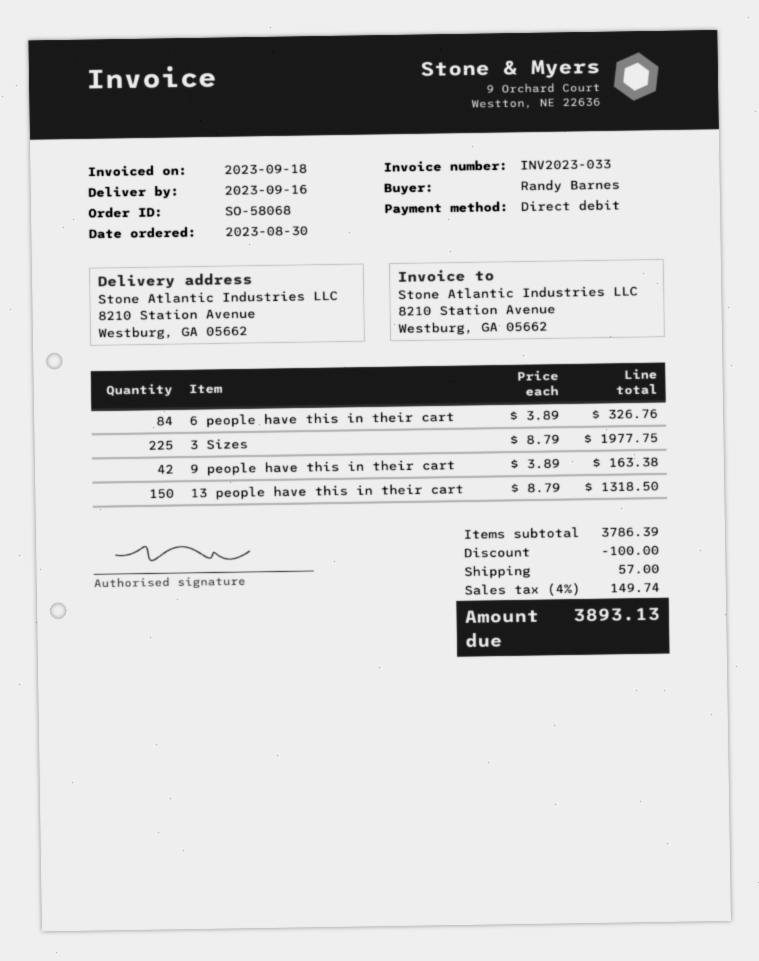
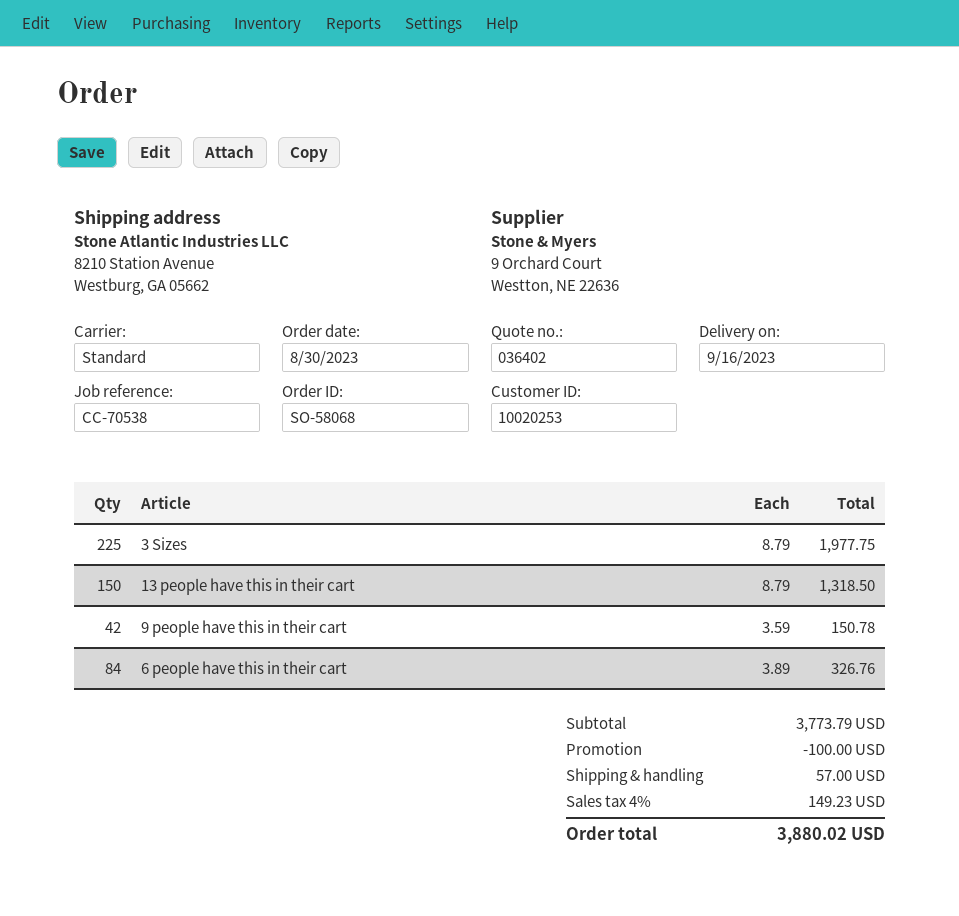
9 people have this in their cart: 42 x 3.89 = 163.38 -> 42 x 3.59 = 150.78
subtotal: 3786.39 -> 3773.79
tax: 4% = 149.74 -> 4% = 149.23
total: 3893.13 -> 3880.02

